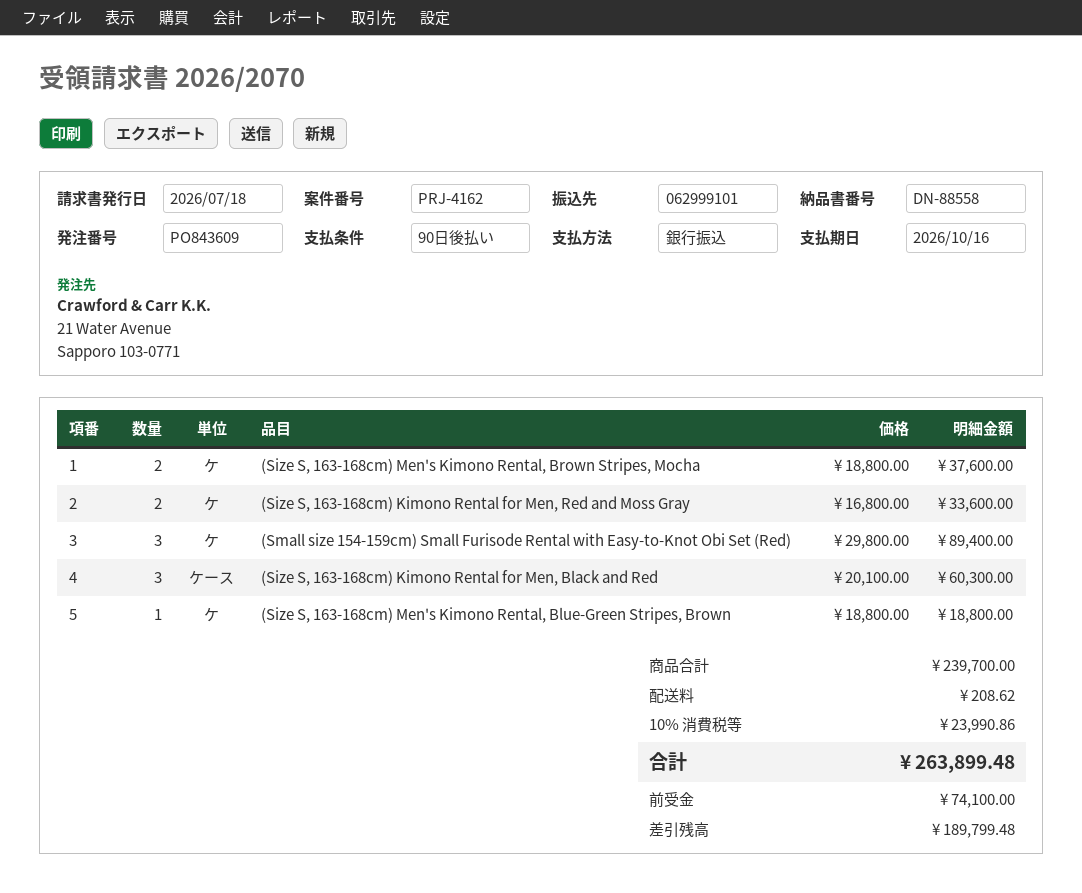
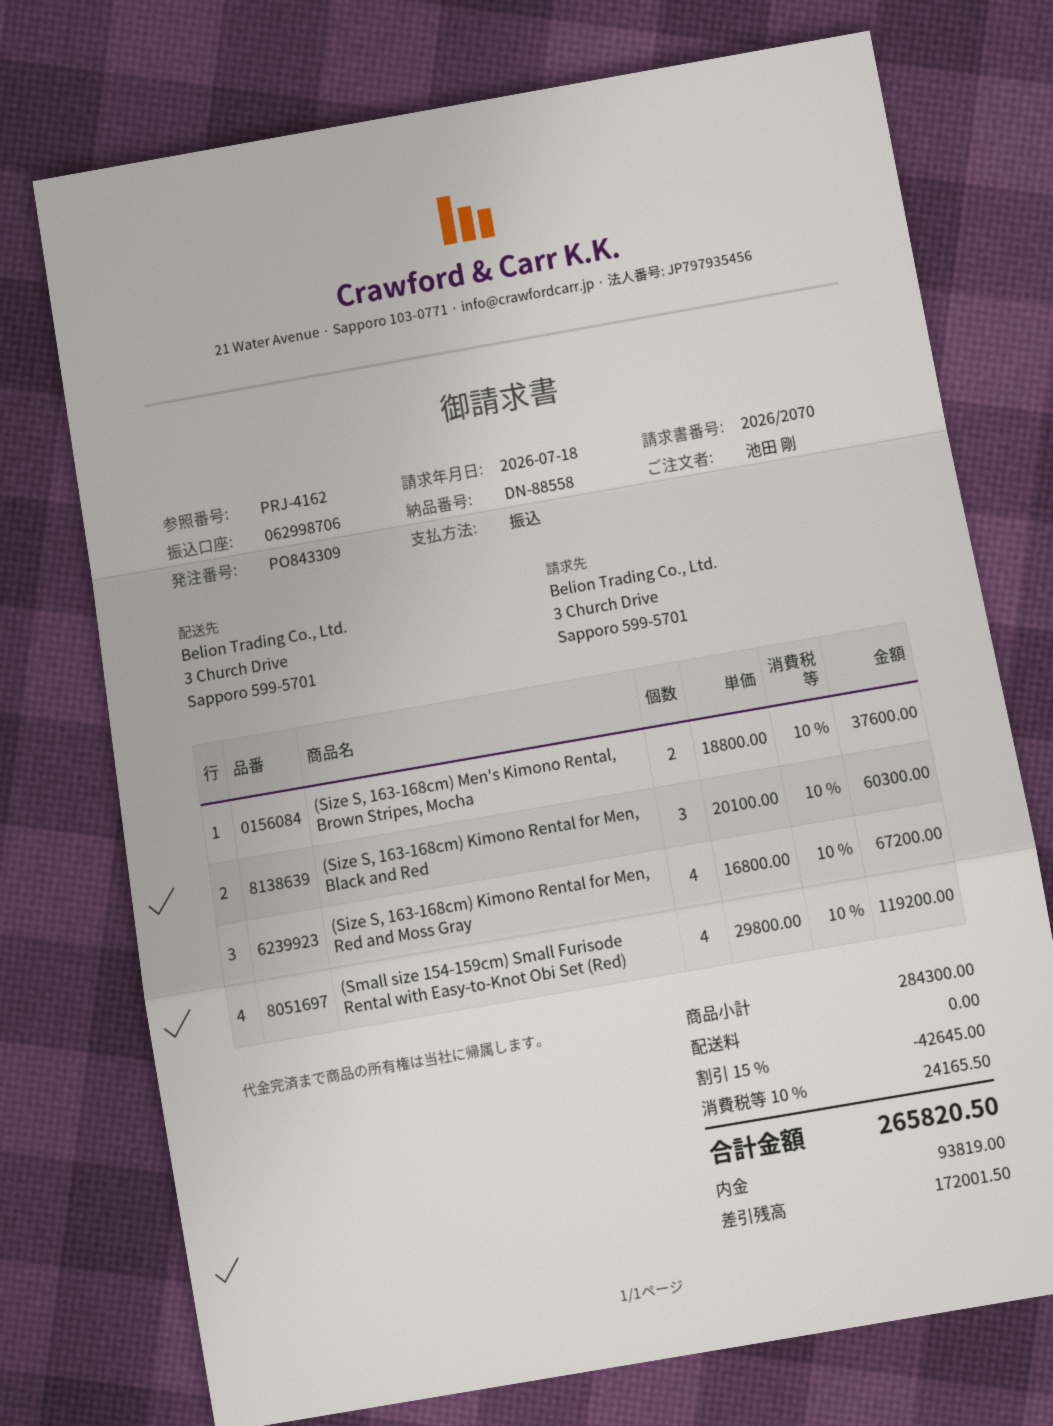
order number: PO843609 -> PO843309
bank account: 062999101 -> 062998706
(Size S, 163-168cm) Kimono Rental for Men, Red and Moss Gray: 2 x 16800.00 = 33600.00 -> 4 x 16800.00 = 67200.00
(Small size 154-159cm) Small Furisode Rental with Easy-to-Knot Obi Set (Red): 3 x 29800.00 = 89400.00 -> 4 x 29800.00 = 119200.00
(Size S, 163-168cm) Men's Kimono Rental, Blue-Green Stripes, Brown: 1 x 18800.00 = 18800.00 -> none
subtotal: 239700.00 -> 284300.00
discount: none -> 15% = 42645.00
shipping: 208.62 -> 0.00
tax: 10% = 23990.86 -> 10% = 24165.50
total: 263899.48 -> 265820.50
deposit: 74100.00 -> 93819.00
balance: 189799.48 -> 172001.50

